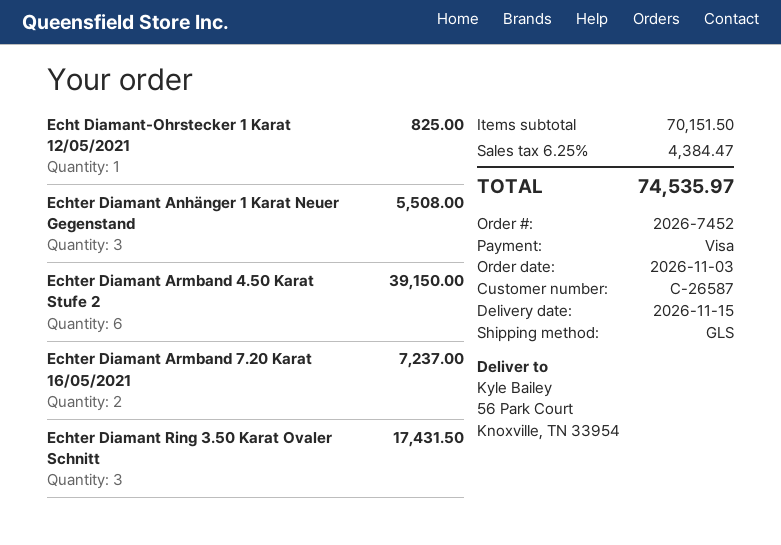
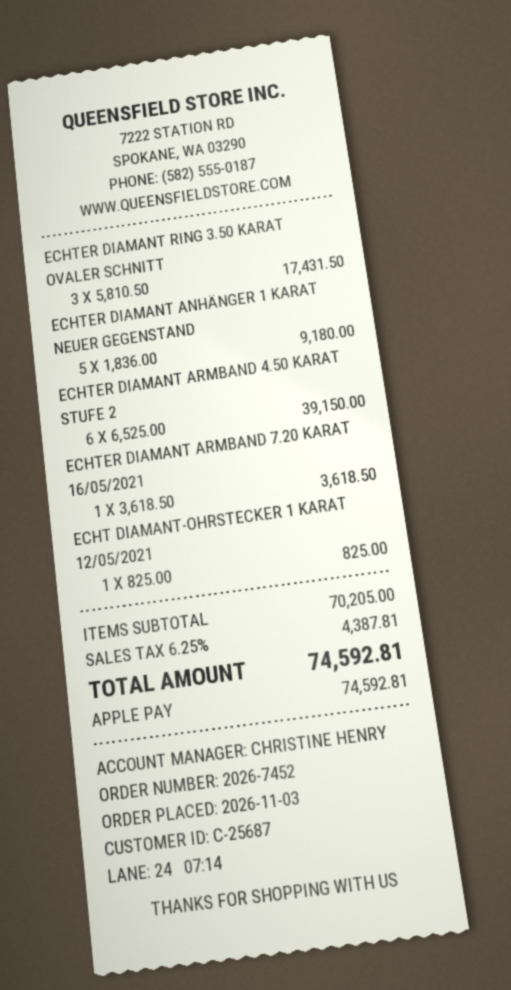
customer number: C-26587 -> C-25687
payment method: Visa -> Apple Pay
Echter Diamant Anhänger 1 Karat Neuer Gegenstand: 3 for 5508.00 -> 5 for 9180.00
Echter Diamant Armband 7.20 Karat 16/05/2021: 2 for 7237.00 -> 1 for 3618.50
subtotal: 70151.50 -> 70205.00
tax: 6.25% = 4384.47 -> 6.25% = 4387.81
total: 74535.97 -> 74592.81

